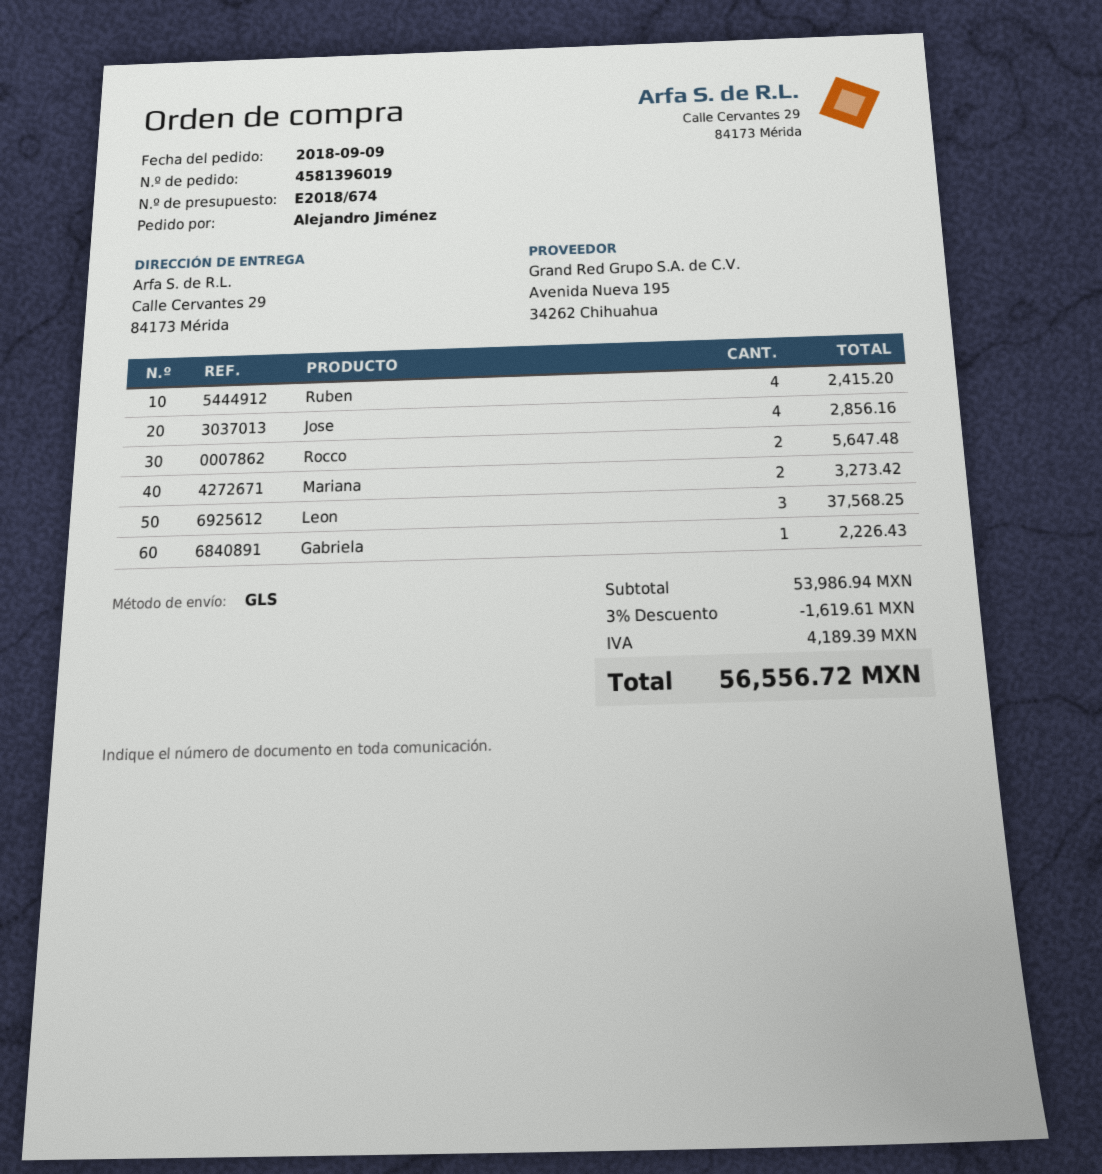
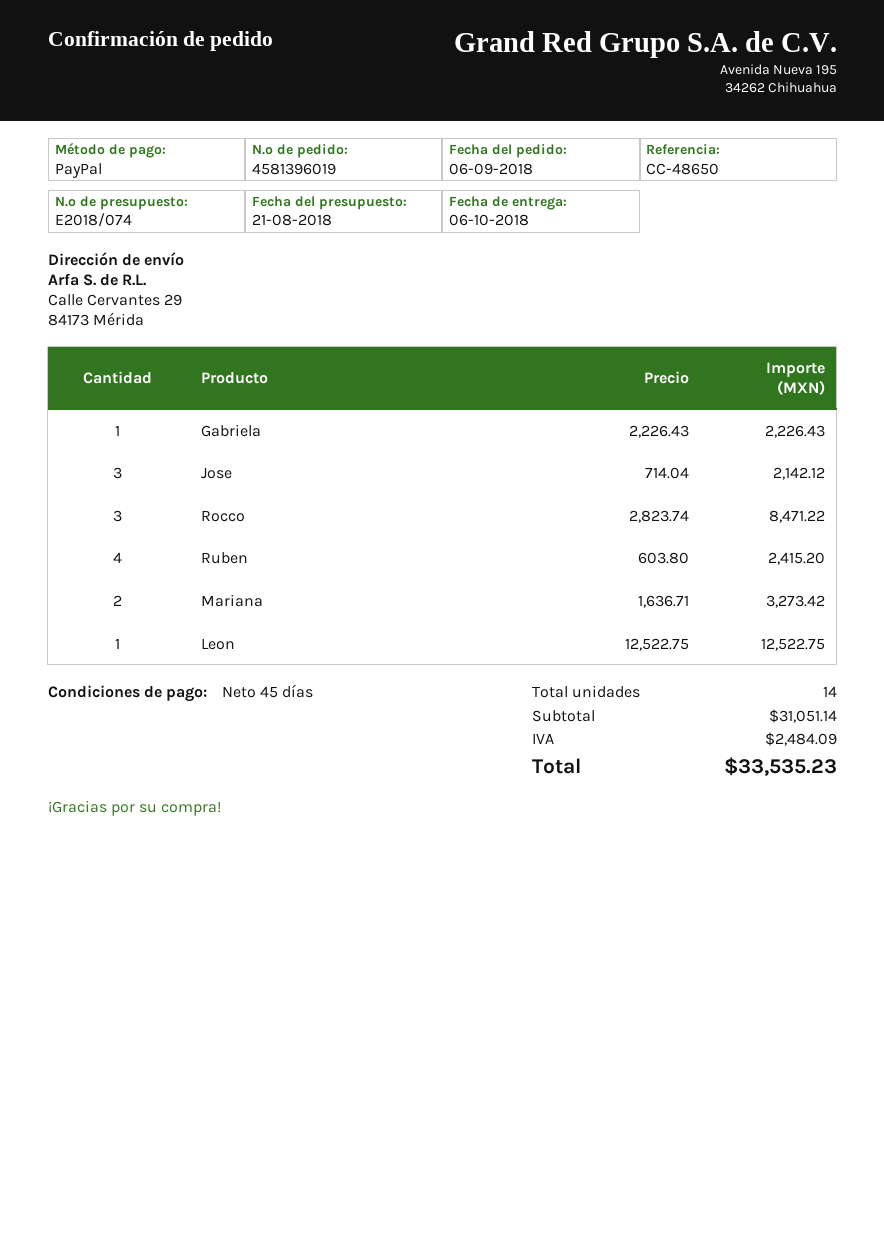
quote number: E2018/674 -> E2018/074
order date: 2018-09-09 -> 2018-09-06
Jose: 4 for 2856.16 -> 3 for 2142.12
Rocco: 2 for 5647.48 -> 3 for 8471.22
Leon: 3 for 37568.25 -> 1 for 12522.75
subtotal: 53986.94 -> 31051.14
discount: 3% = 1619.61 -> none
tax: 4189.39 -> 2484.09
total: 56556.72 -> 33535.23

